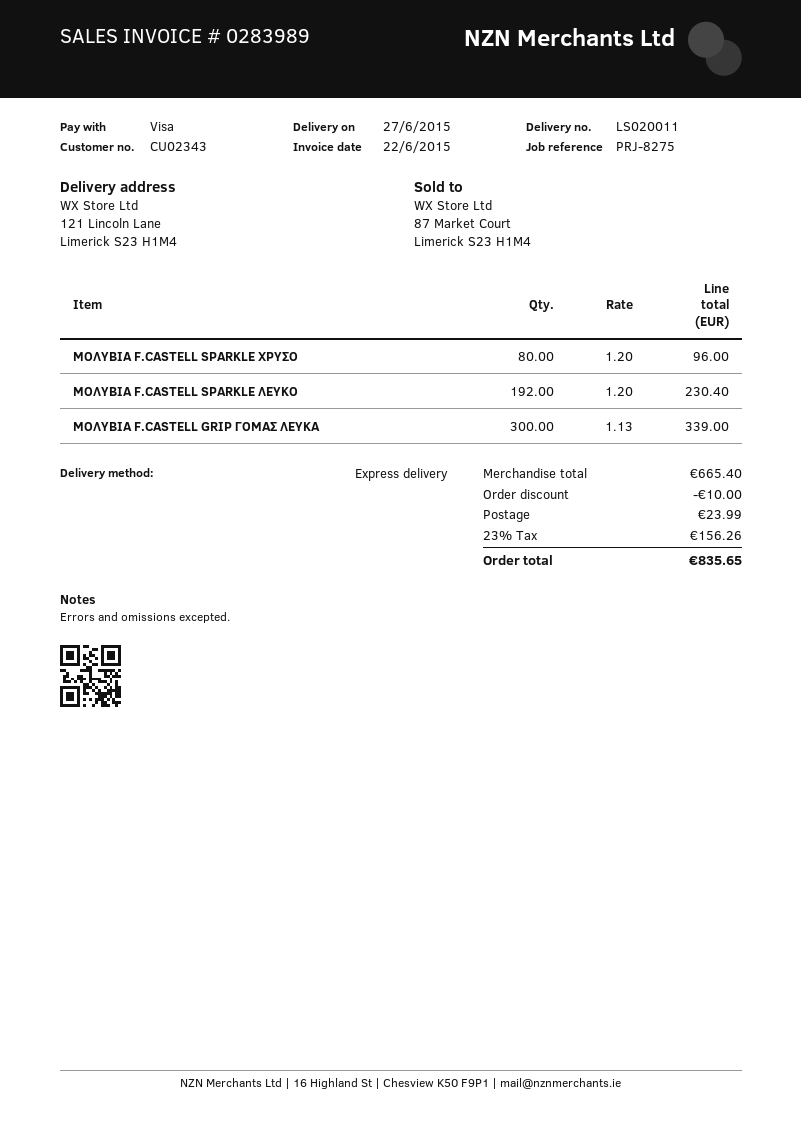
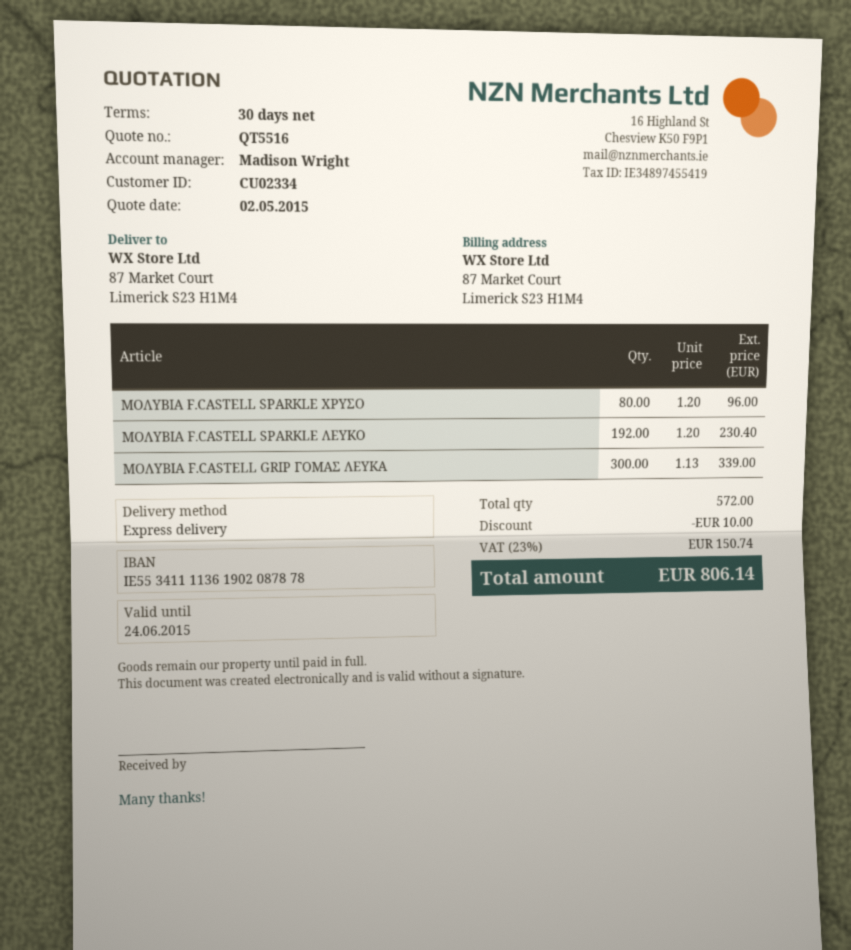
customer number: CU02343 -> CU02334
ship to: 121 Lincoln Lane, Limerick S23 H1M4 -> 87 Market Court, Limerick S23 H1M4
shipping: 23.99 -> none
tax: 23% = 156.26 -> 23% = 150.74
total: 835.65 -> 806.14

